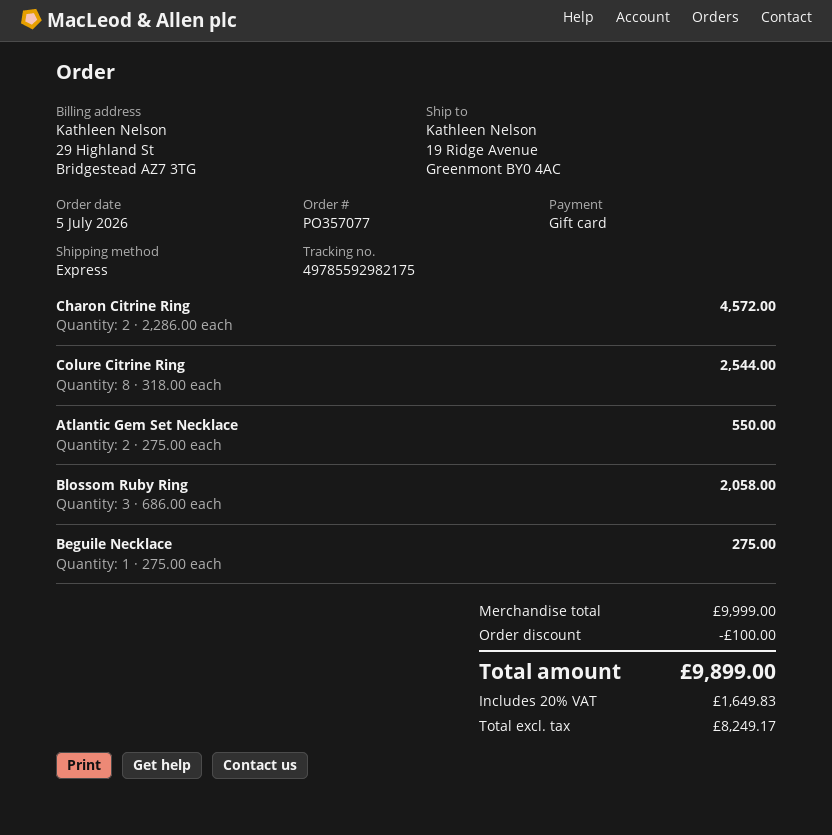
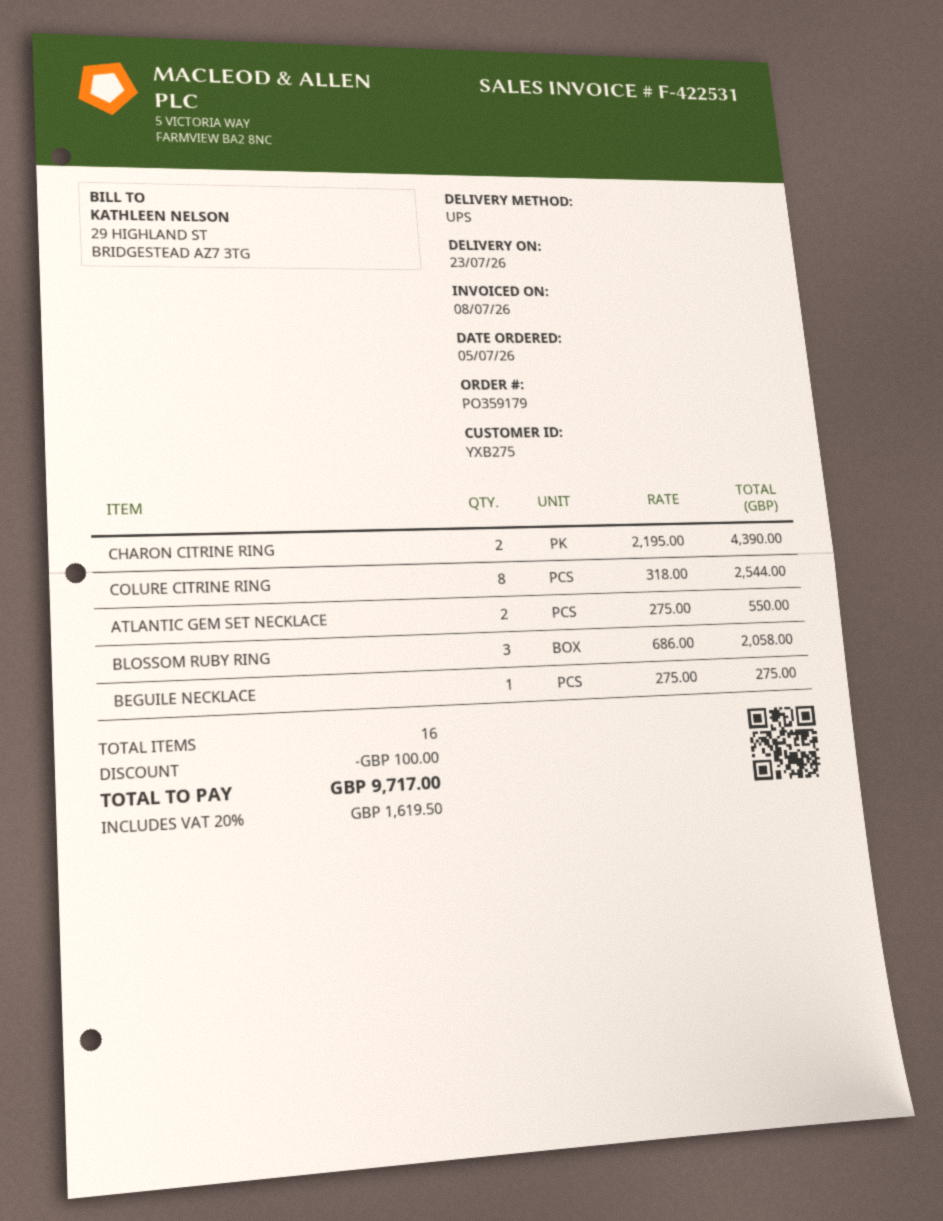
order number: PO357077 -> PO359179
shipping method: express -> UPS
Charon Citrine Ring: 2 x 2286.00 = 4572.00 -> 2 x 2195.00 = 4390.00
tax: 20% = 1649.83 -> 20% = 1619.50
total: 9899.00 -> 9717.00

